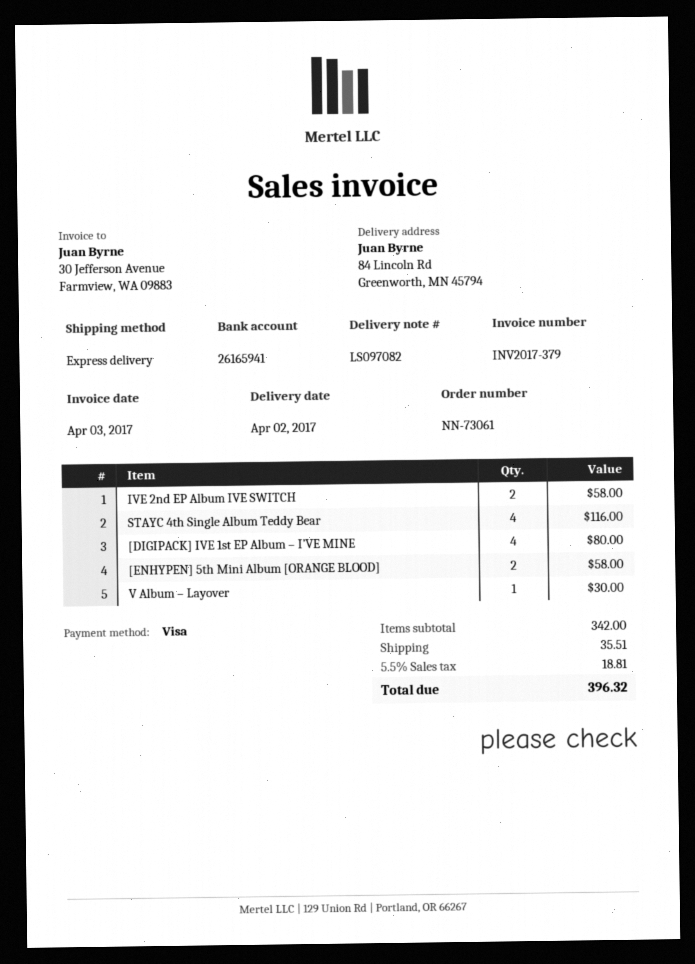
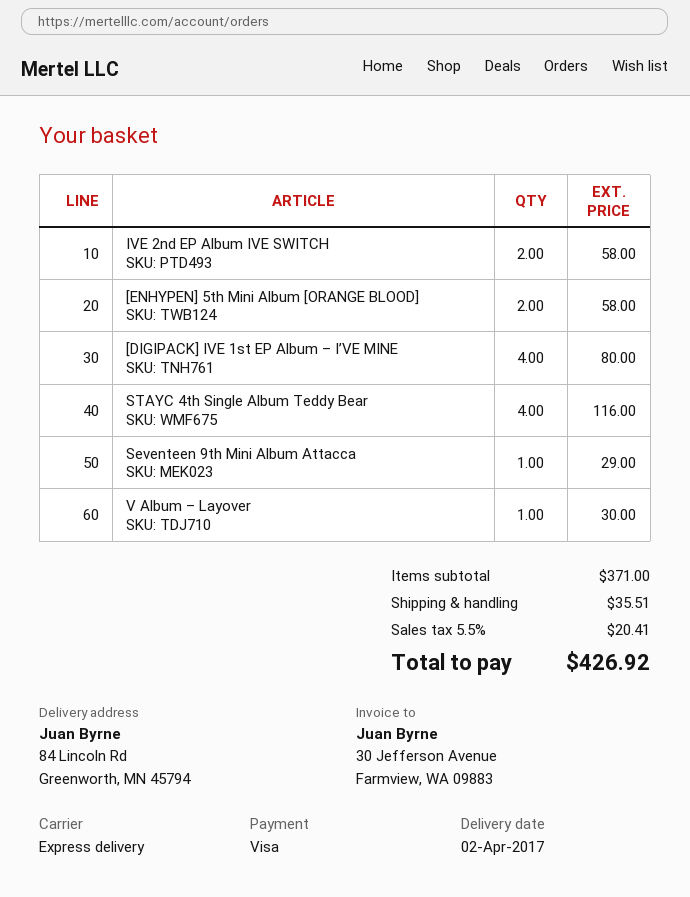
Seventeen 9th Mini Album Attacca: none -> 1 for 29.00
subtotal: 342.00 -> 371.00
tax: 5.5% = 18.81 -> 5.5% = 20.41
total: 396.32 -> 426.92

